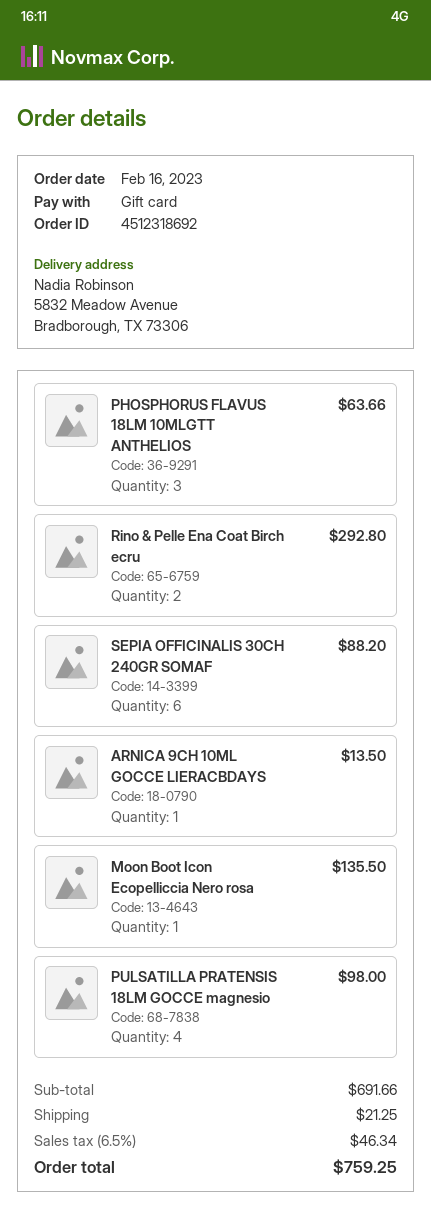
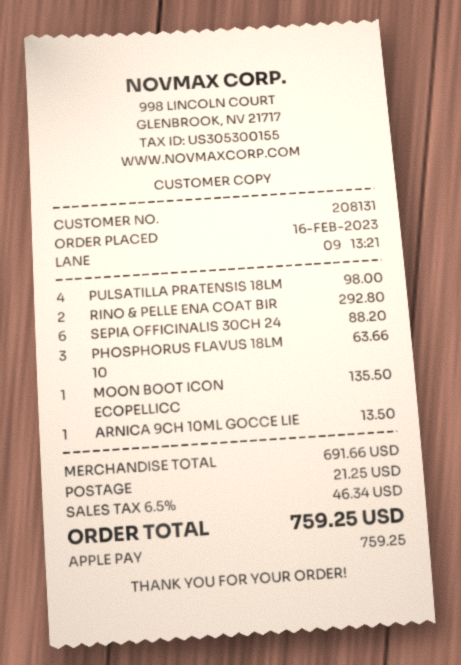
payment method: gift card -> Apple Pay

